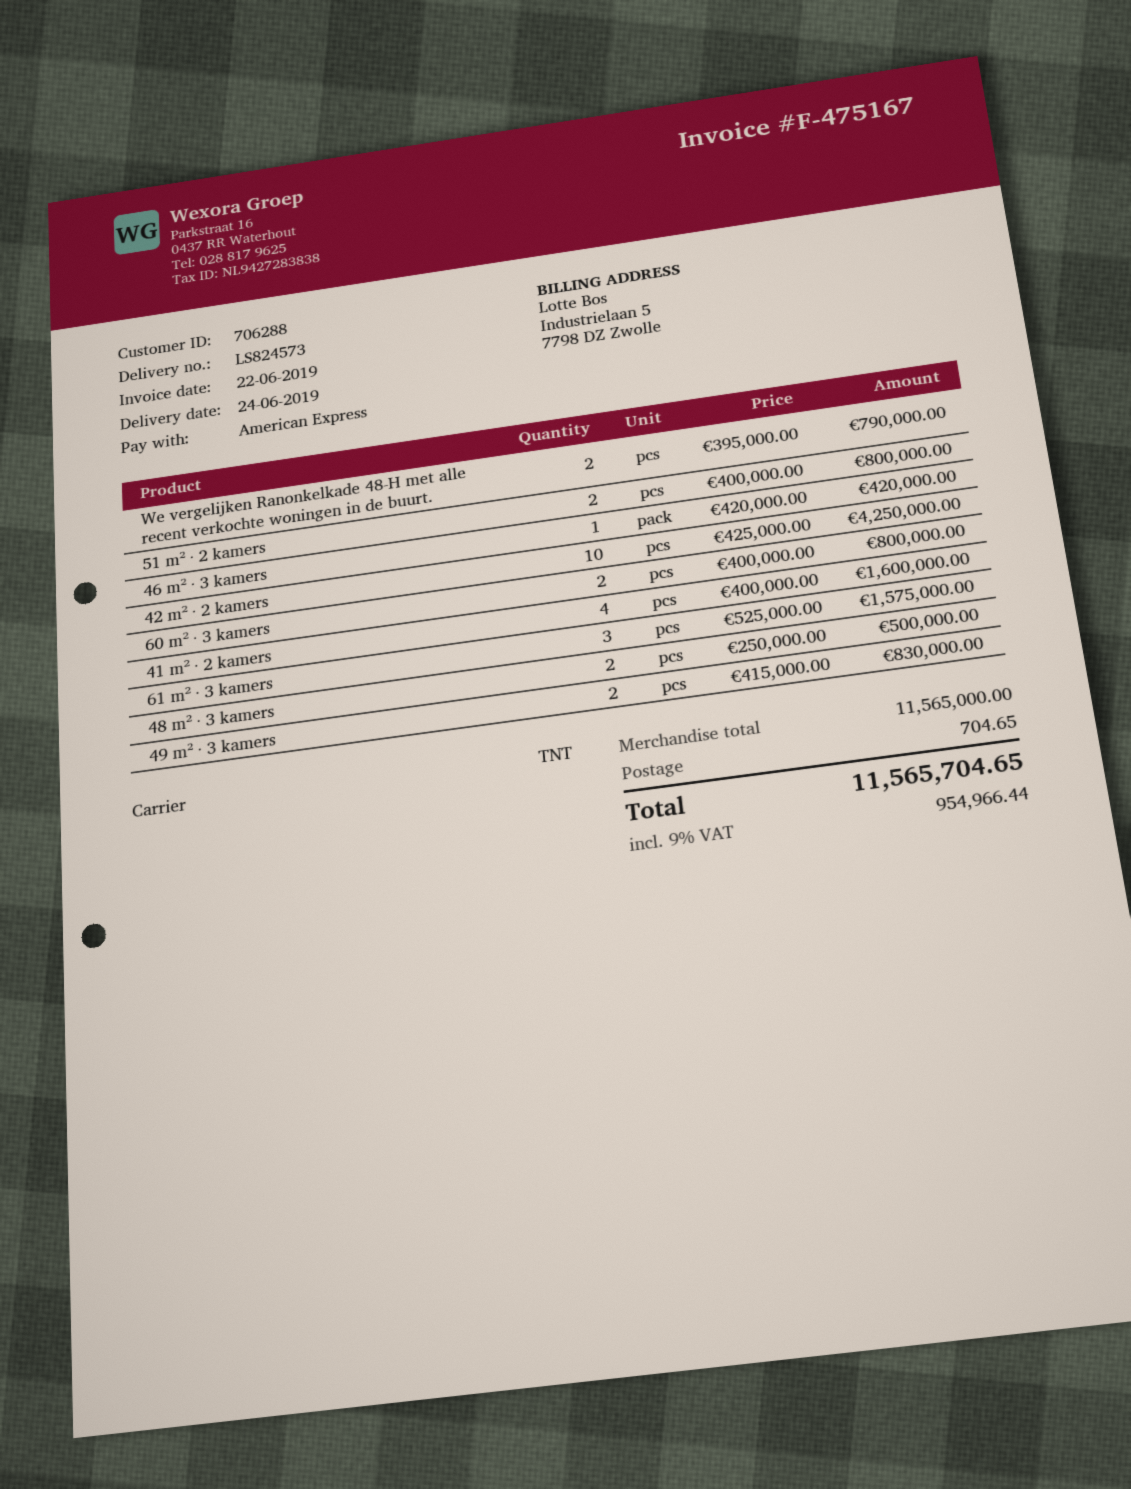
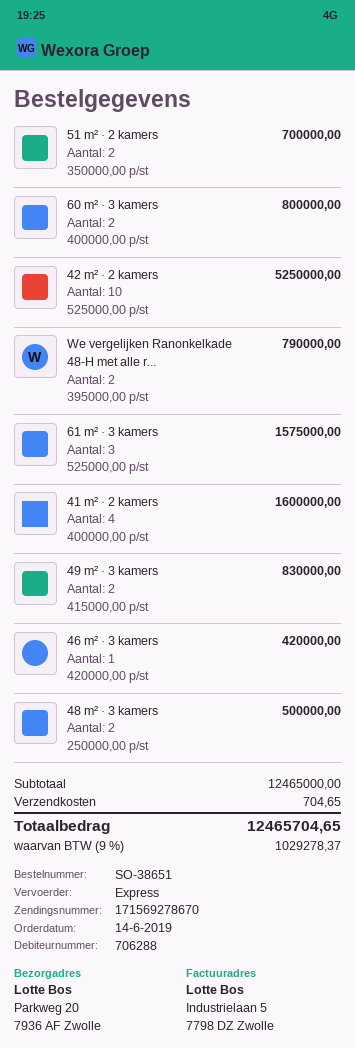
shipping method: TNT -> express
51 m² · 2 kamers: 2 x 400000.00 = 800000.00 -> 2 x 350000.00 = 700000.00
42 m² · 2 kamers: 10 x 425000.00 = 4250000.00 -> 10 x 525000.00 = 5250000.00
subtotal: 11565000.00 -> 12465000.00
tax: 9% = 954966.44 -> 9% = 1029278.37
total: 11565704.65 -> 12465704.65

